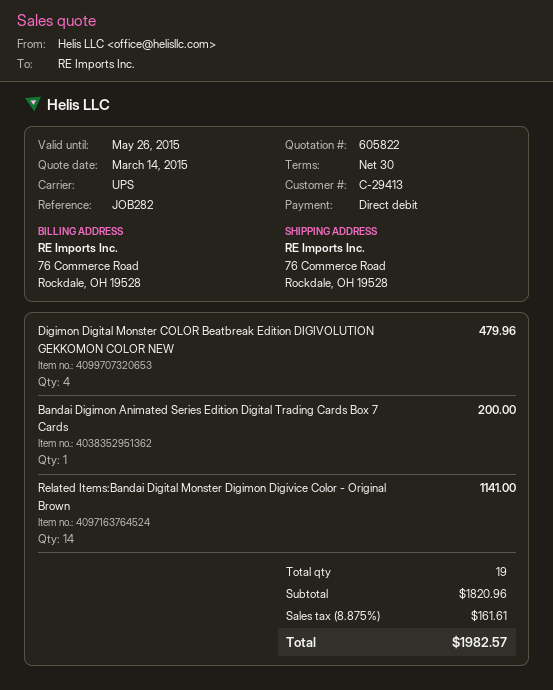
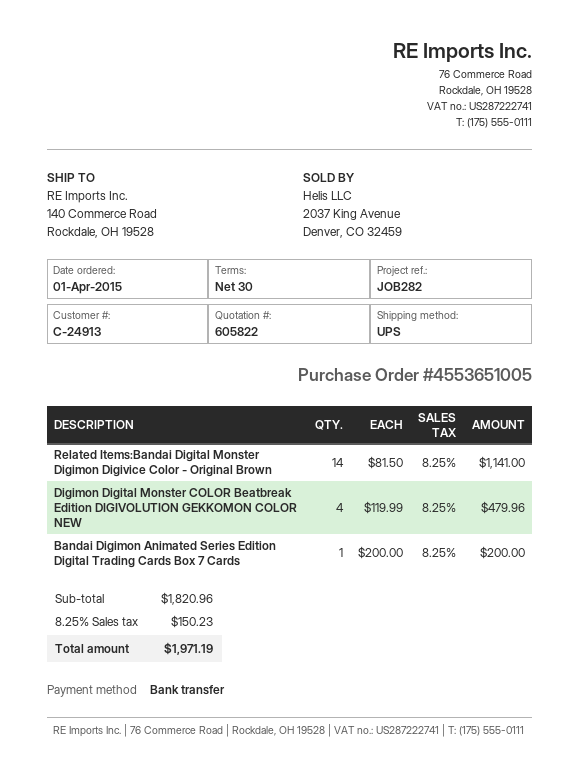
customer number: C-29413 -> C-24913
payment method: direct debit -> bank transfer
ship to: 76 Commerce Road, Rockdale, OH 19528 -> 140 Commerce Road, Rockdale, OH 19528
tax: 8.875% = 161.61 -> 8.25% = 150.23
total: 1982.57 -> 1971.19

